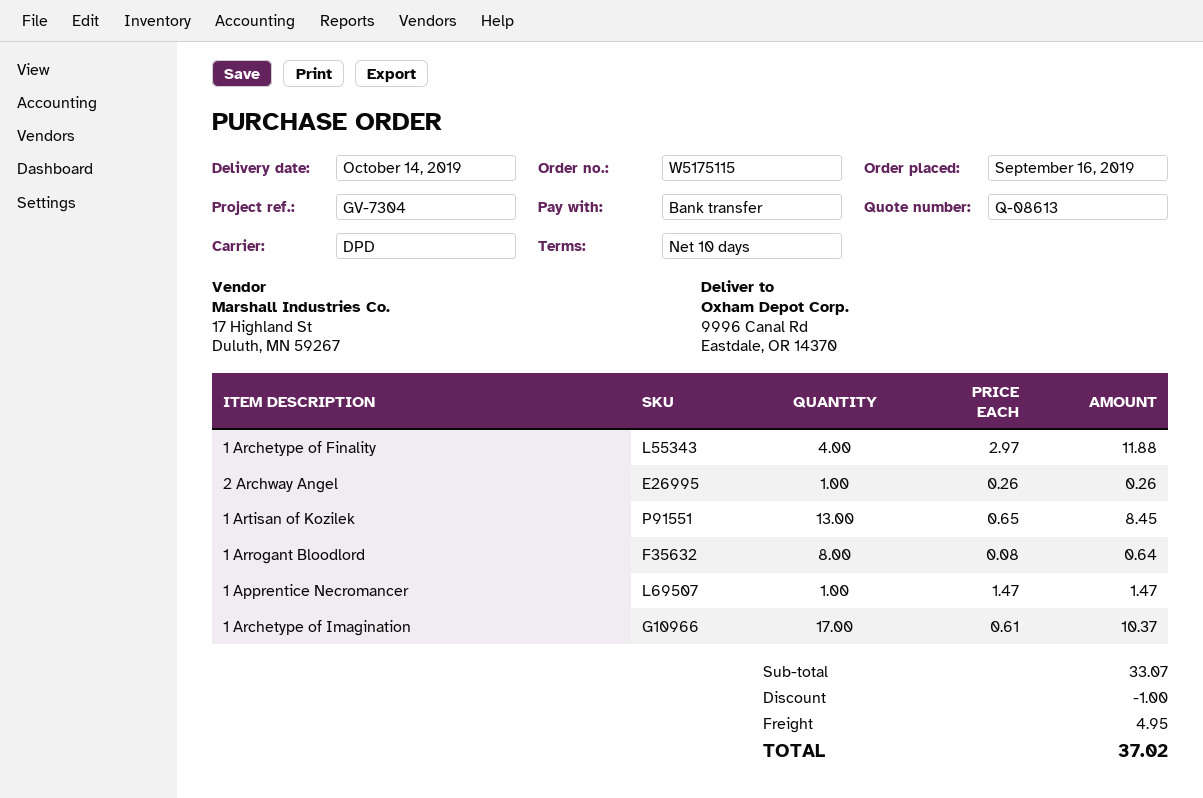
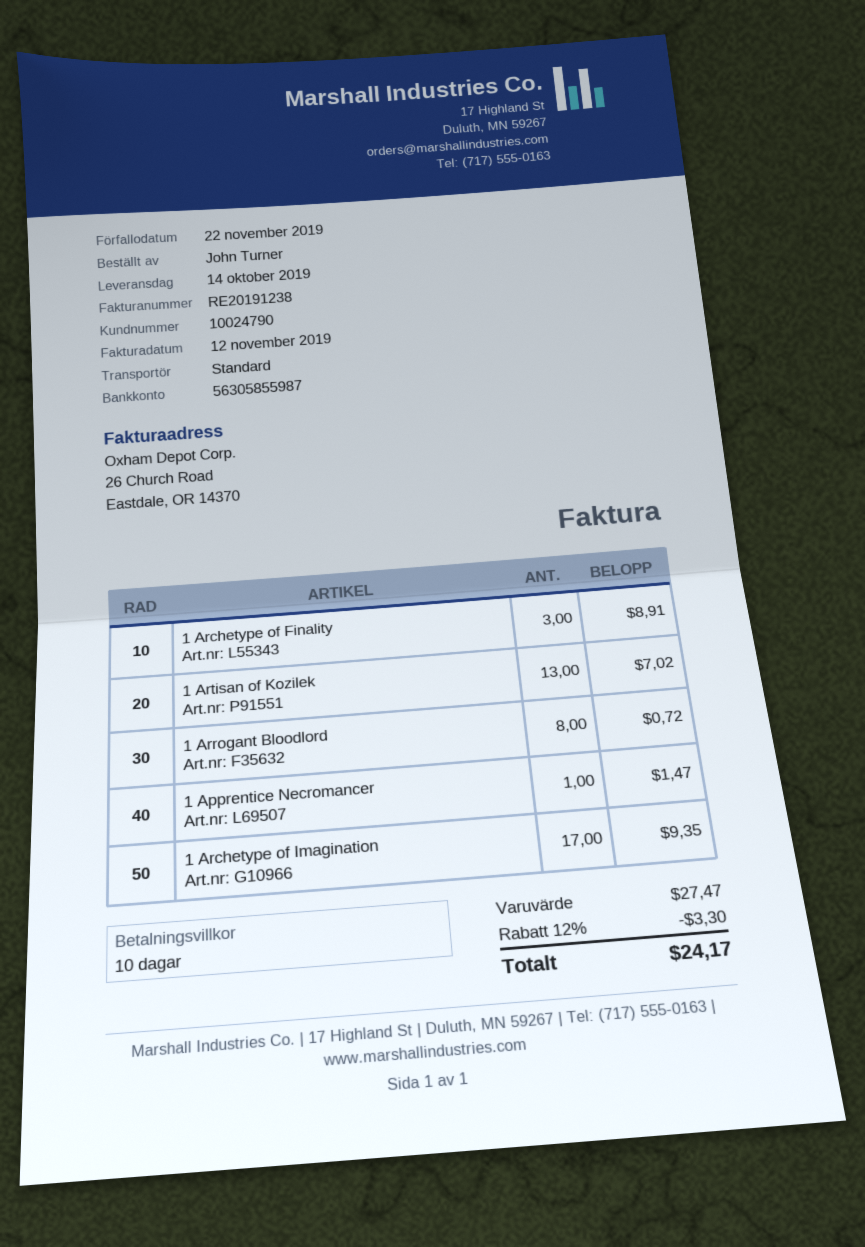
shipping method: DPD -> standard
1 Archetype of Finality: 4 for 11.88 -> 3 for 8.91
2 Archway Angel: 1 for 0.26 -> none
1 Artisan of Kozilek: 13 for 8.45 -> 13 for 7.02
1 Arrogant Bloodlord: 8 for 0.64 -> 8 for 0.72
1 Archetype of Imagination: 17 for 10.37 -> 17 for 9.35
subtotal: 33.07 -> 27.47
discount: 1.00 -> 3.30
shipping: 4.95 -> none
total: 37.02 -> 24.17

